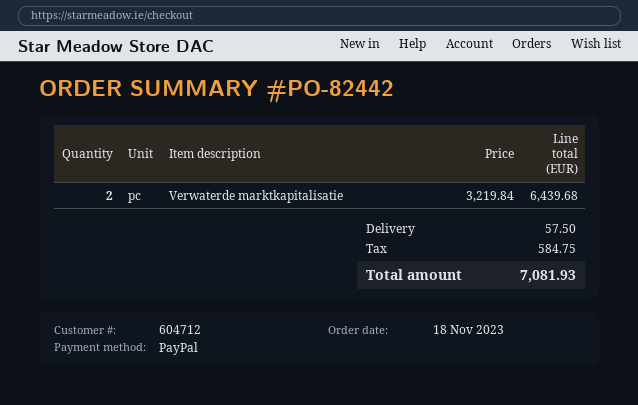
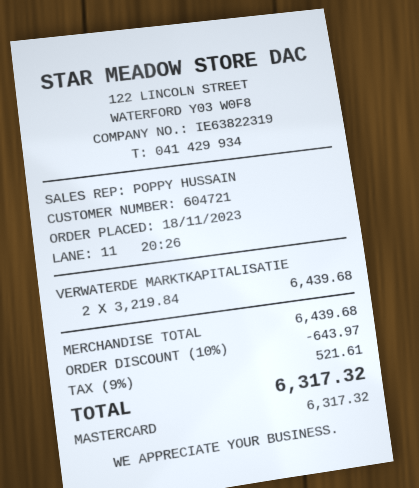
customer number: 604712 -> 604721
payment method: PayPal -> Mastercard
discount: none -> 10% = 643.97
shipping: 57.50 -> none
tax: 584.75 -> 521.61
total: 7081.93 -> 6317.32

